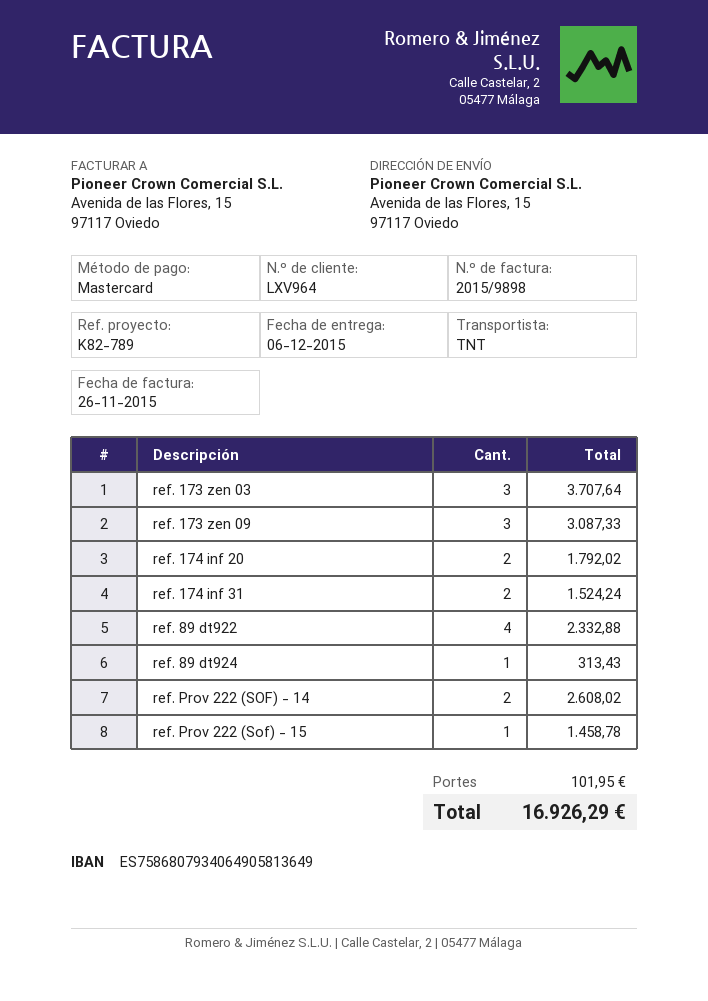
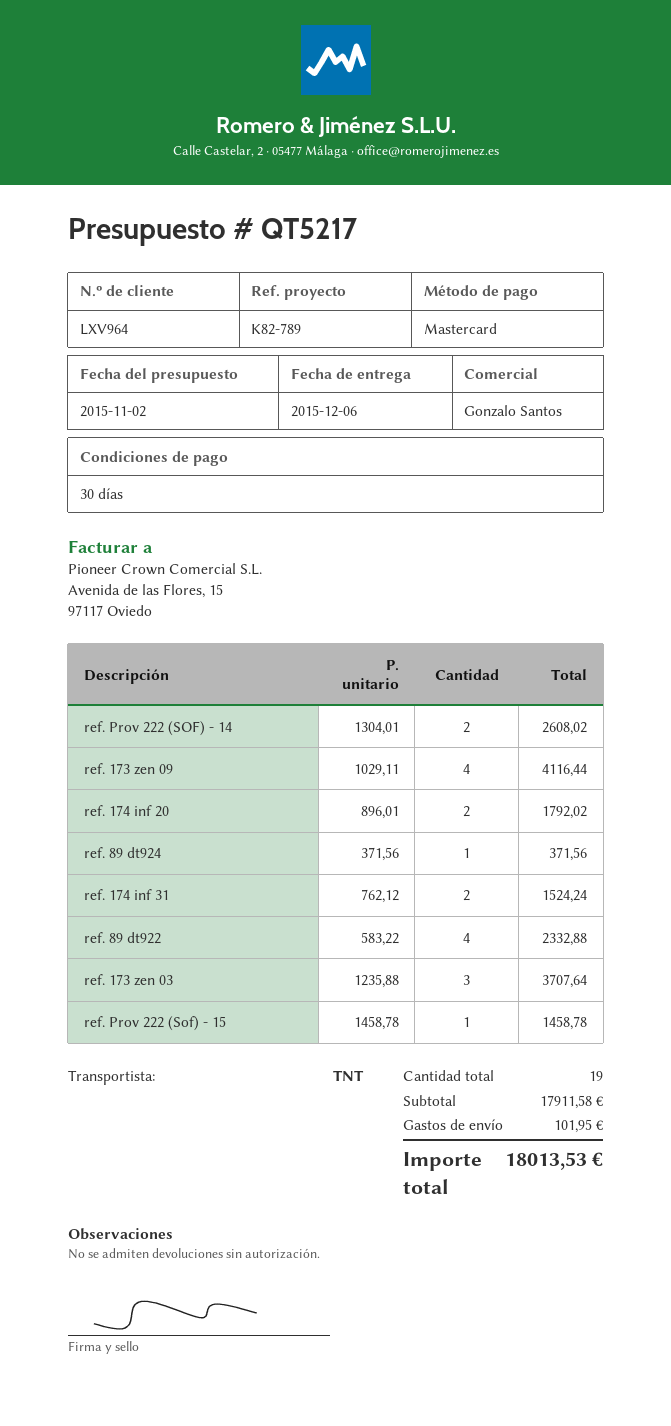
ref. 173 zen 09: 3 for 3087.33 -> 4 for 4116.44
ref. 89 dt924: 1 for 313.43 -> 1 for 371.56
total: 16926.29 -> 18013.53

